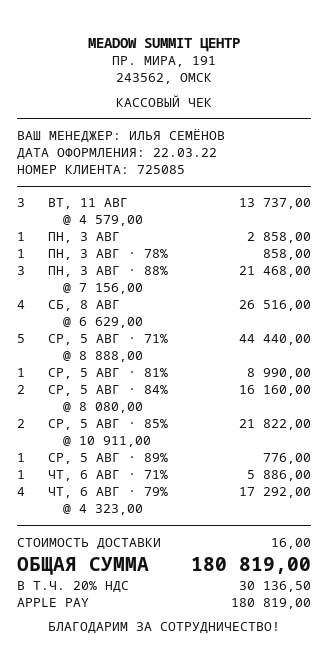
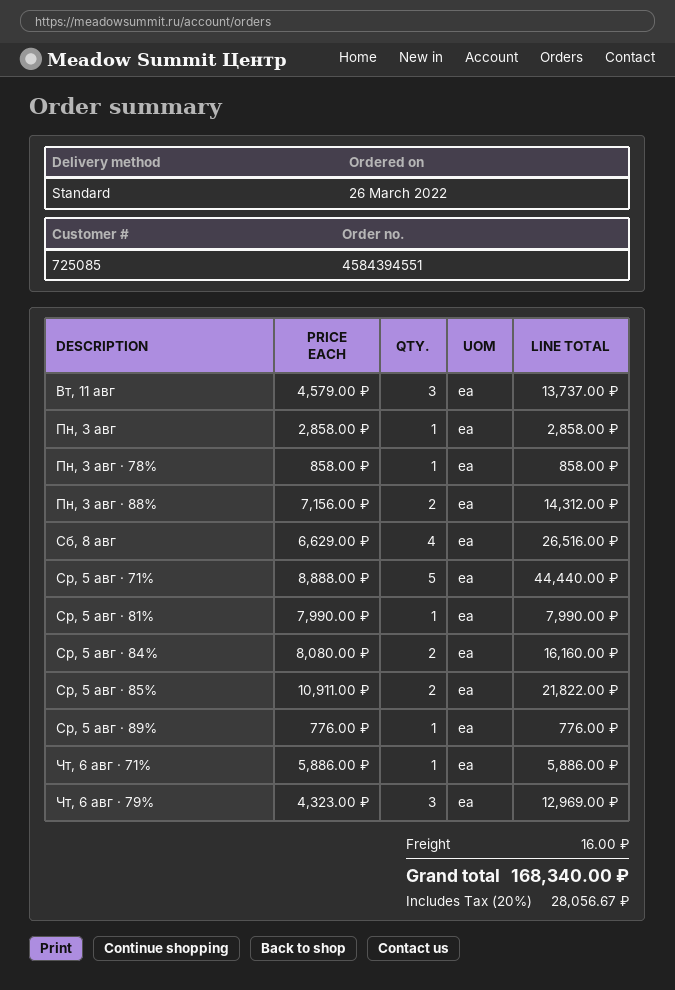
order date: 2022-03-22 -> 2022-03-26
ПН, 3 АВГ · 88%: 3 x 7156.00 = 21468.00 -> 2 x 7156.00 = 14312.00
СР, 5 АВГ · 81%: 1 x 8990.00 = 8990.00 -> 1 x 7990.00 = 7990.00
ЧТ, 6 АВГ · 79%: 4 x 4323.00 = 17292.00 -> 3 x 4323.00 = 12969.00
tax: 20% = 30136.50 -> 20% = 28056.67
total: 180819.00 -> 168340.00

